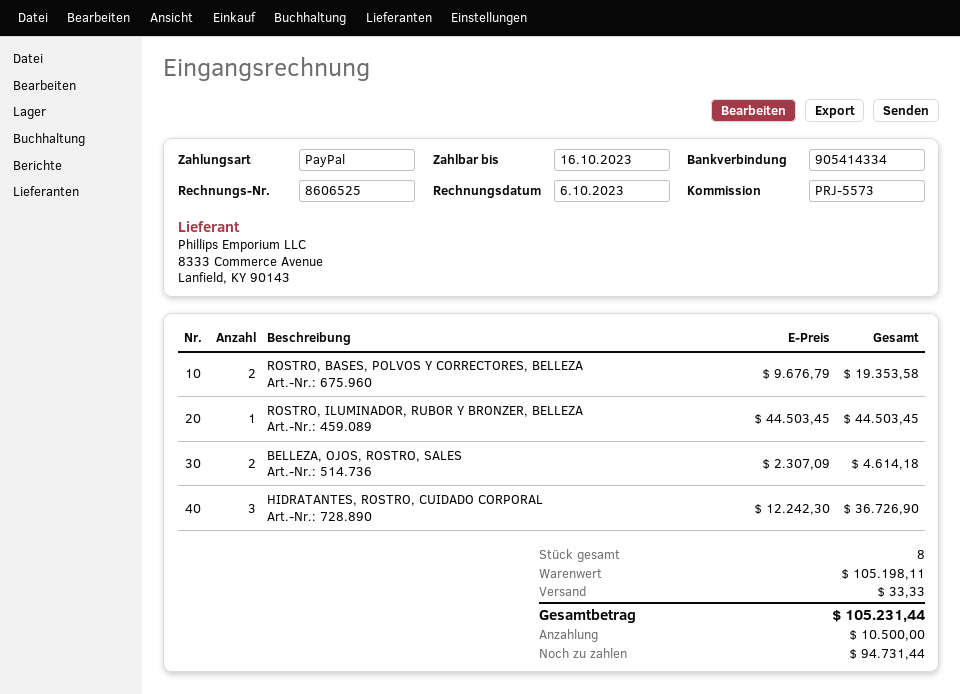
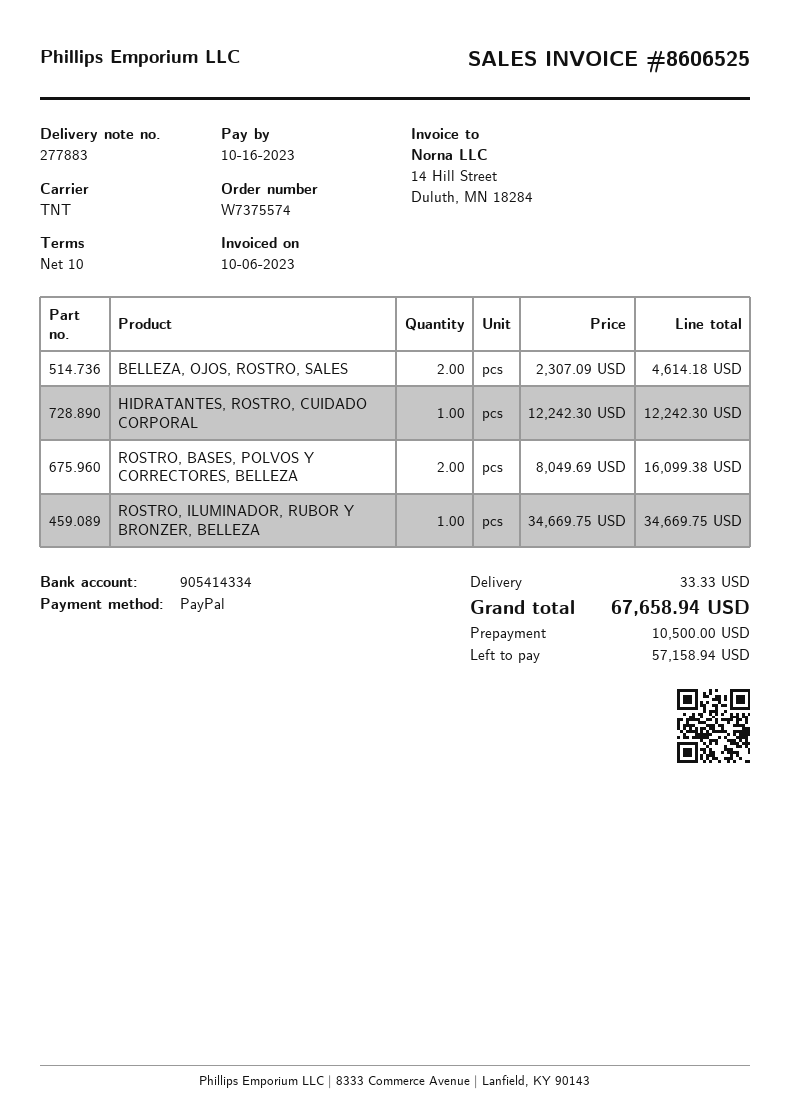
ROSTRO, BASES, POLVOS Y CORRECTORES, BELLEZA: 2 x 9676.79 = 19353.58 -> 2 x 8049.69 = 16099.38
ROSTRO, ILUMINADOR, RUBOR Y BRONZER, BELLEZA: 1 x 44503.45 = 44503.45 -> 1 x 34669.75 = 34669.75
HIDRATANTES, ROSTRO, CUIDADO CORPORAL: 3 x 12242.30 = 36726.90 -> 1 x 12242.30 = 12242.30
total: 105231.44 -> 67658.94
balance: 94731.44 -> 57158.94

